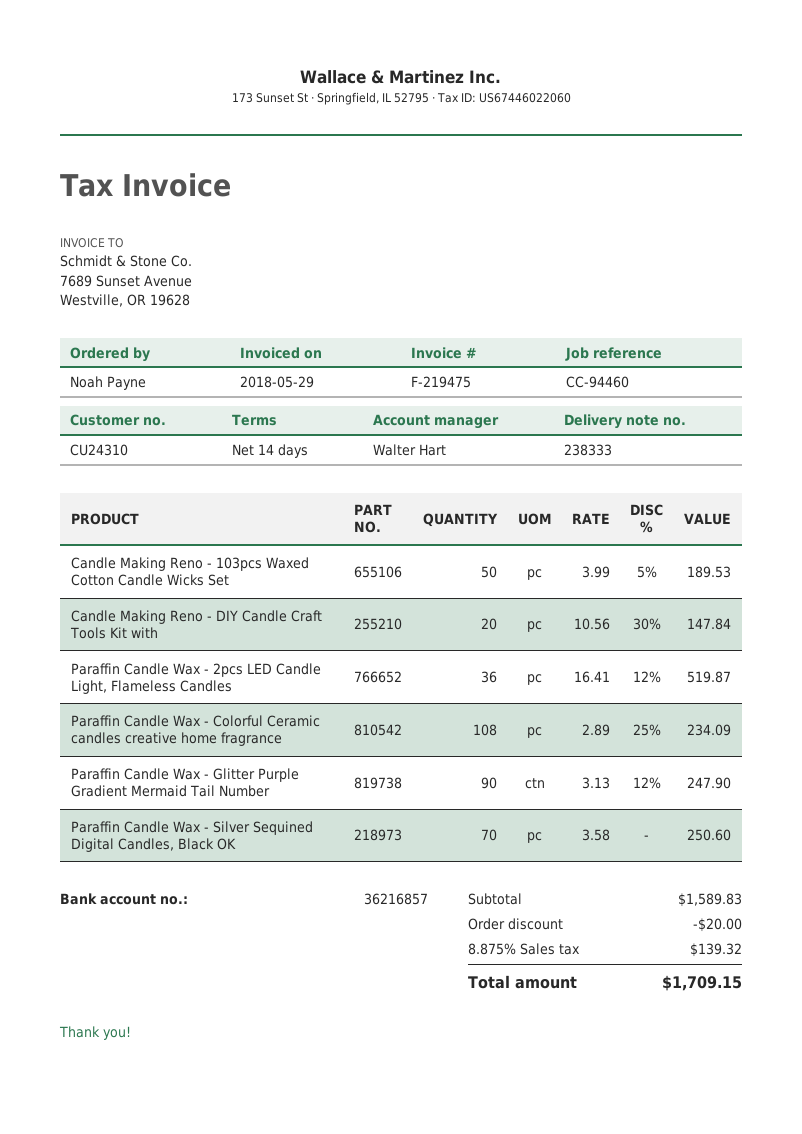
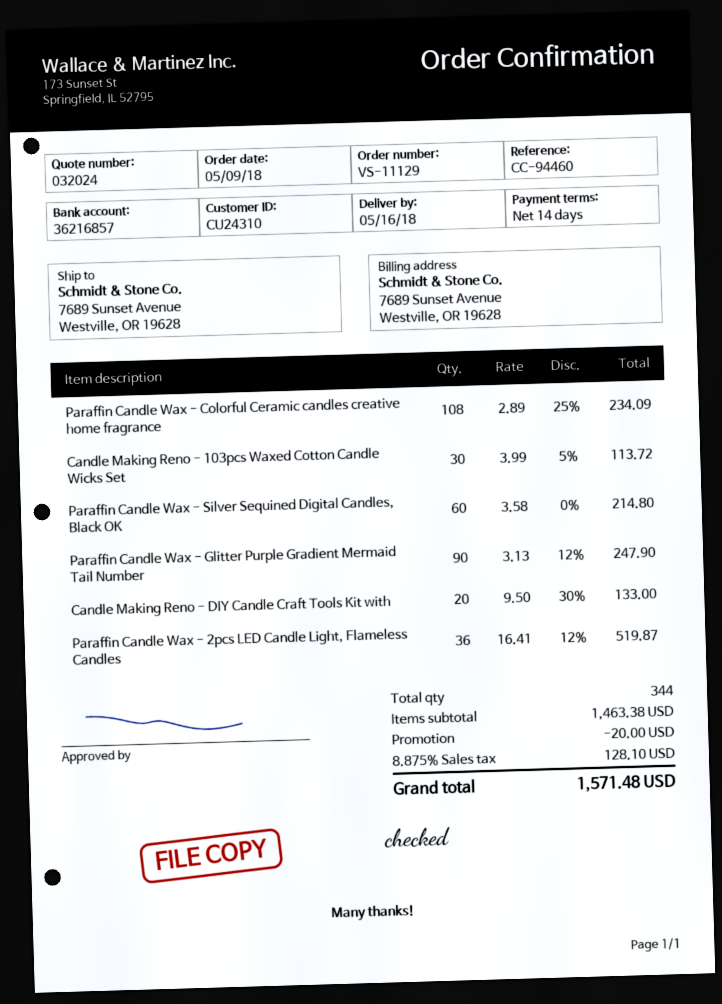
Candle Making Reno - 103pcs Waxed Cotton Candle Wicks Set: 50 x 3.99 - 5% = 189.53 -> 30 x 3.99 - 5% = 113.72
Candle Making Reno - DIY Candle Craft Tools Kit with: 20 x 10.56 - 30% = 147.84 -> 20 x 9.50 - 30% = 133.00
Paraffin Candle Wax - Silver Sequined Digital Candles, Black OK: 70 x 3.58 = 250.60 -> 60 x 3.58 = 214.80
subtotal: 1589.83 -> 1463.38
tax: 8.875% = 139.32 -> 8.875% = 128.10
total: 1709.15 -> 1571.48

